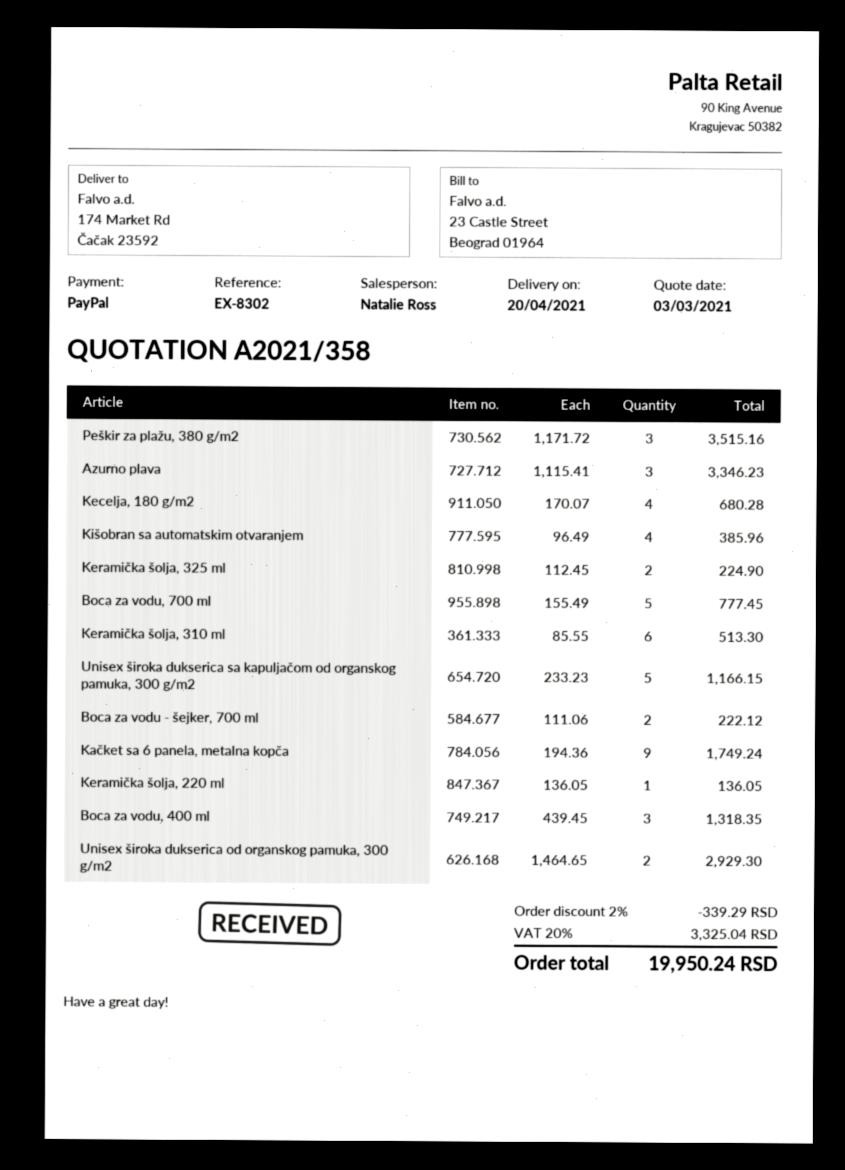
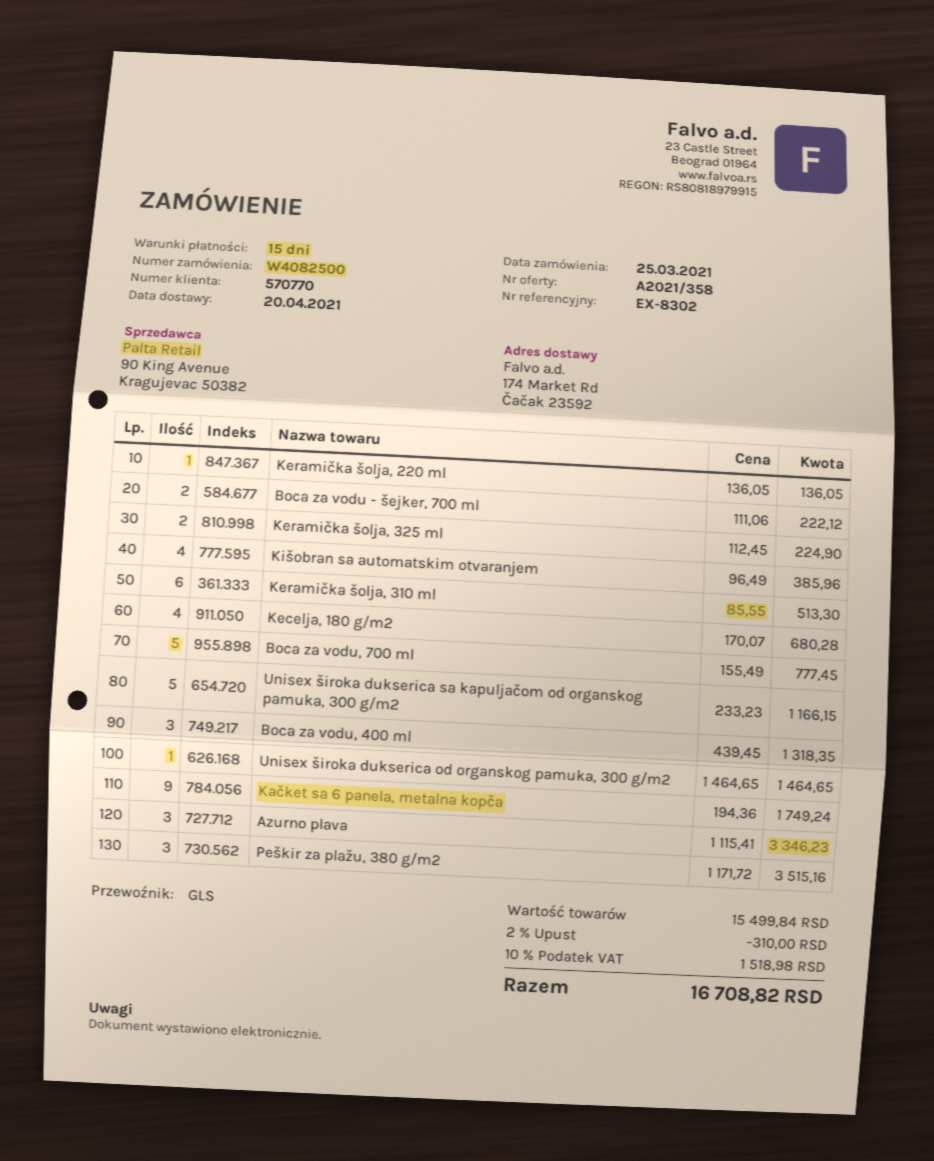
Unisex široka dukserica od organskog pamuka, 300 g/m2: 2 x 1464.65 = 2929.30 -> 1 x 1464.65 = 1464.65
discount: 2% = 339.29 -> 2% = 310.00
tax: 20% = 3325.04 -> 10% = 1518.98
total: 19950.24 -> 16708.82

